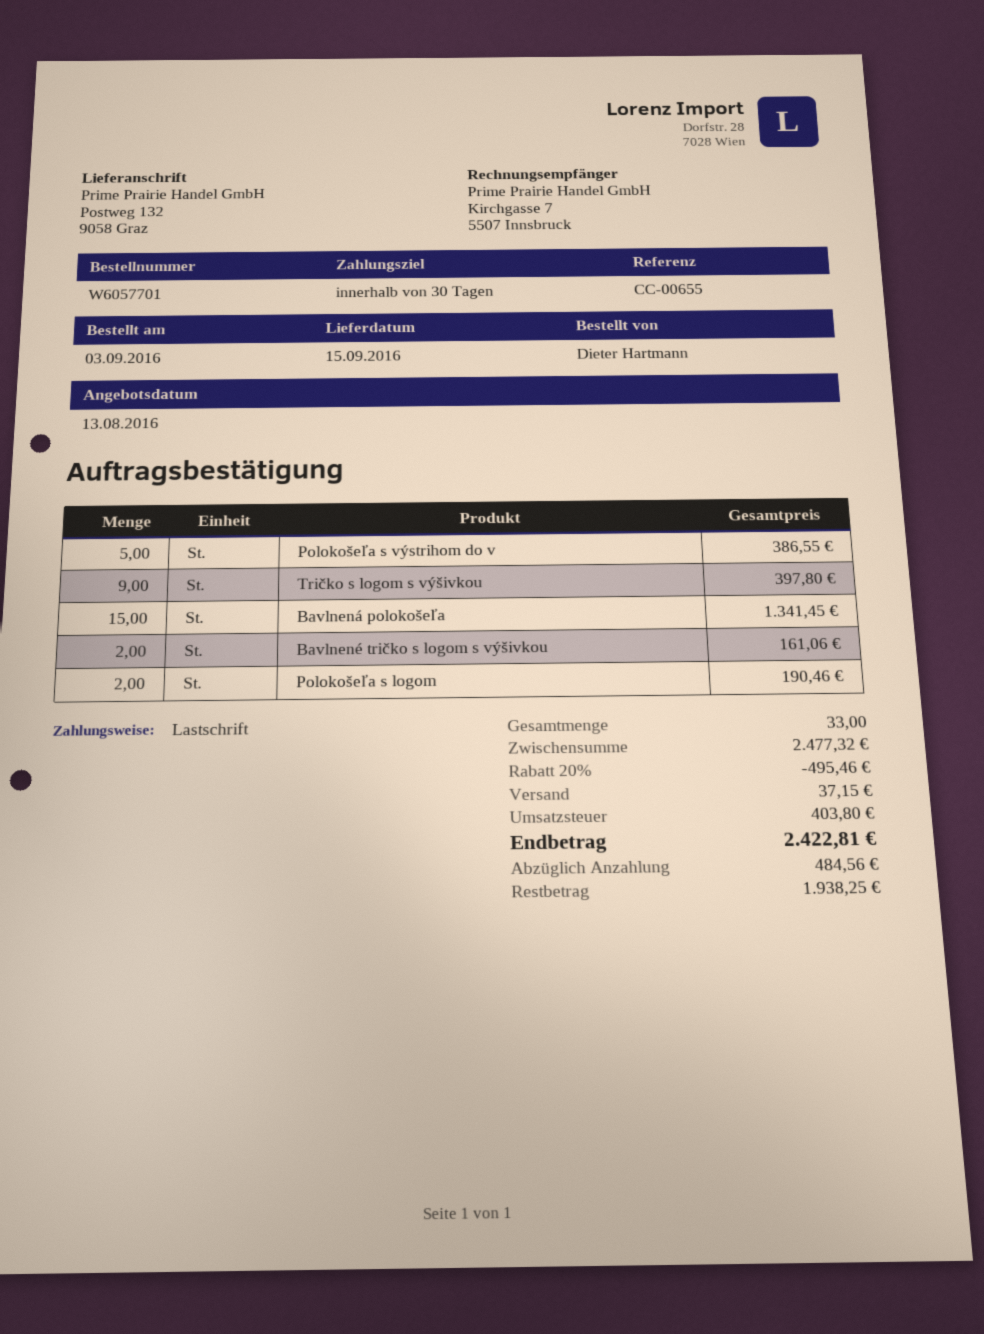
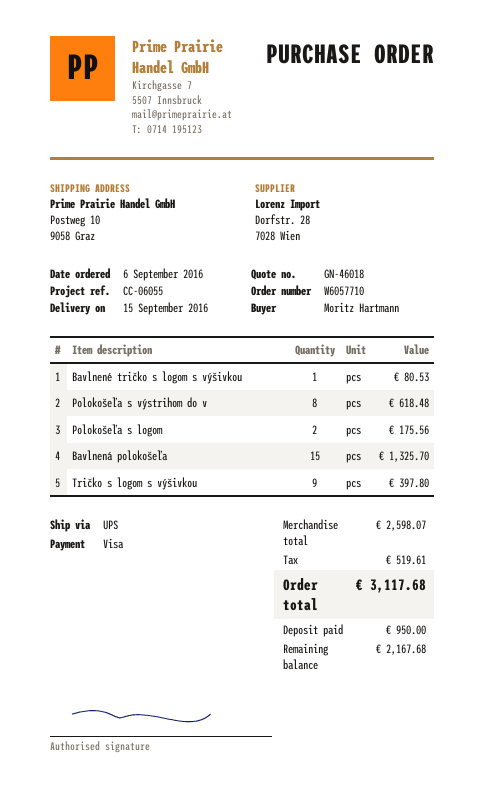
order number: W6057701 -> W6057710
order date: 2016-09-03 -> 2016-09-06
reference: CC-00655 -> CC-06055
ordered by: Dieter Hartmann -> Moritz Hartmann
payment method: direct debit -> Visa
ship to: Postweg 132, 9058 Graz -> Postweg 10, 9058 Graz
Polokošeľa s výstrihom do v: 5 for 386.55 -> 8 for 618.48
Bavlnená polokošeľa: 15 for 1341.45 -> 15 for 1325.70
Bavlnené tričko s logom s výšivkou: 2 for 161.06 -> 1 for 80.53
Polokošeľa s logom: 2 for 190.46 -> 2 for 175.56
subtotal: 2477.32 -> 2598.07
discount: 20% = 495.46 -> none
shipping: 37.15 -> none
tax: 403.80 -> 519.61
total: 2422.81 -> 3117.68
deposit: 484.56 -> 950.00
balance: 1938.25 -> 2167.68

